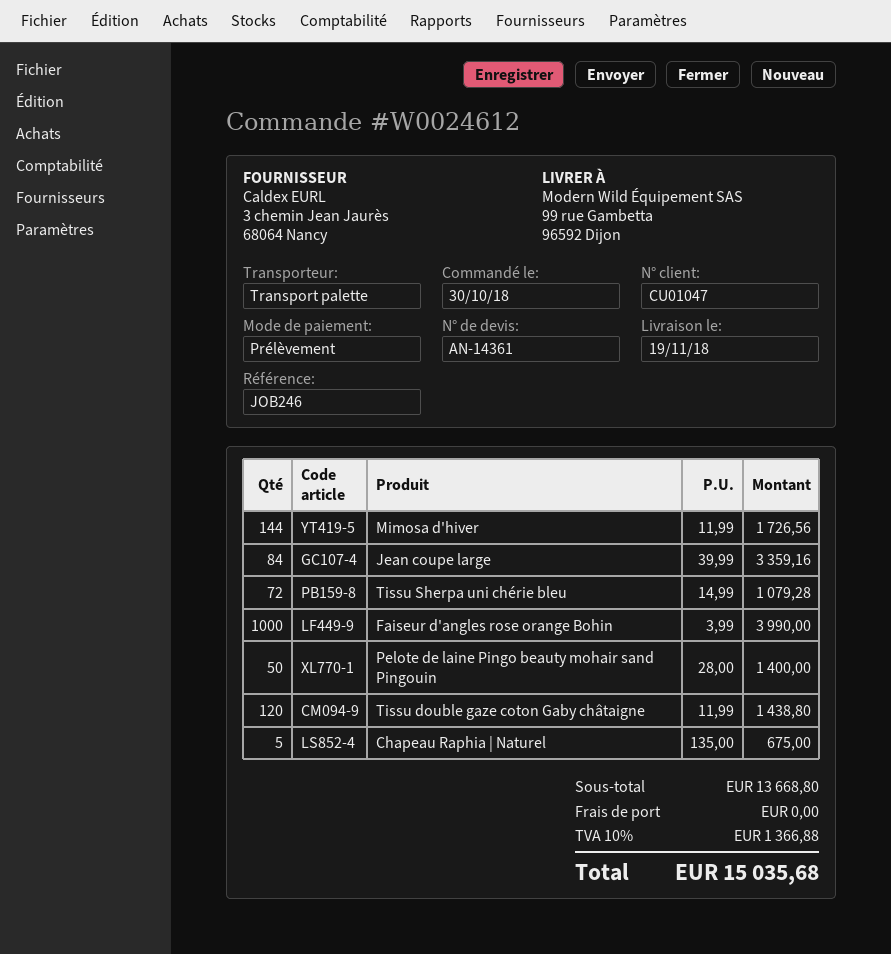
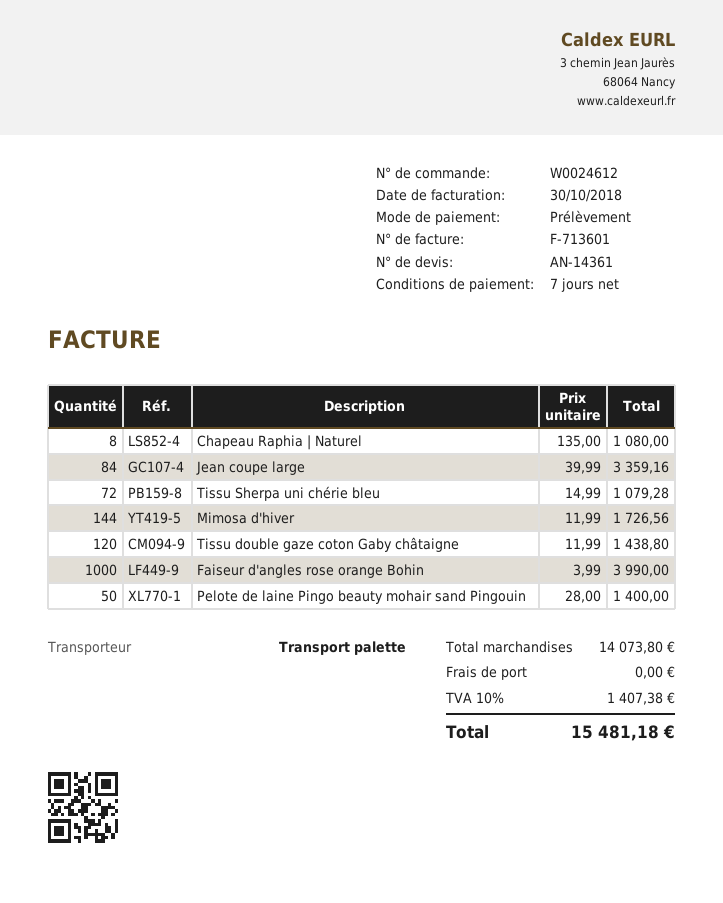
Chapeau Raphia | Naturel: 5 x 135.00 = 675.00 -> 8 x 135.00 = 1080.00
subtotal: 13668.80 -> 14073.80
tax: 10% = 1366.88 -> 10% = 1407.38
total: 15035.68 -> 15481.18

